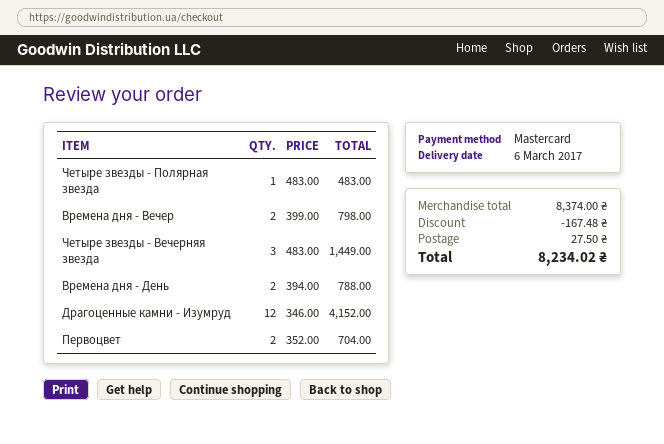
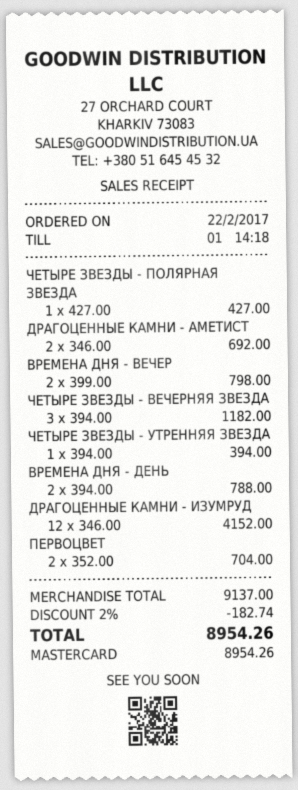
Четыре звезды - Полярная звезда: 1 x 483.00 = 483.00 -> 1 x 427.00 = 427.00
Четыре звезды - Вечерняя звезда: 3 x 483.00 = 1449.00 -> 3 x 394.00 = 1182.00
ДРАГОЦЕННЫЕ КАМНИ - АМЕТИСТ: none -> 2 x 346.00 = 692.00
ЧЕТЫРЕ ЗВЕЗДЫ - УТРЕННЯЯ ЗВЕЗДА: none -> 1 x 394.00 = 394.00
subtotal: 8374.00 -> 9137.00
discount: 167.48 -> 182.74
shipping: 27.50 -> none
total: 8234.02 -> 8954.26

